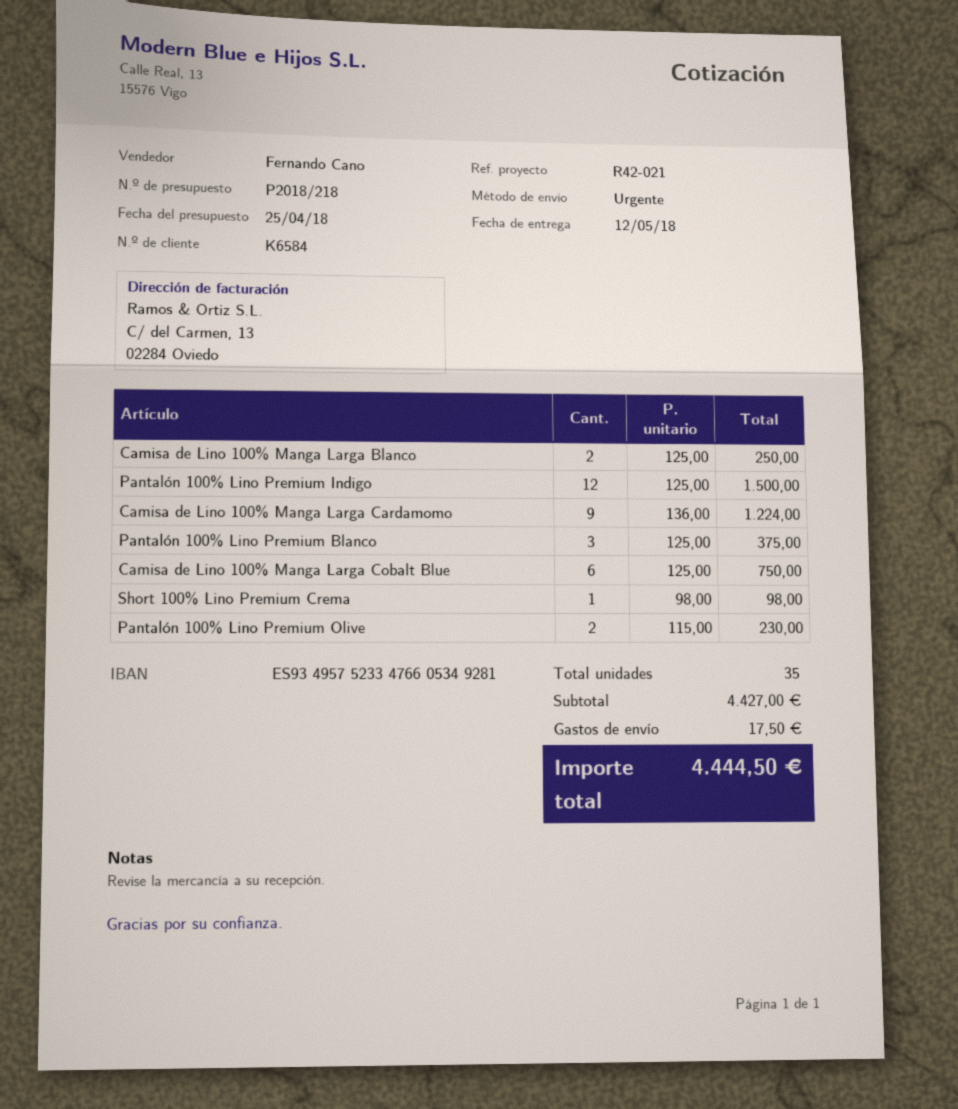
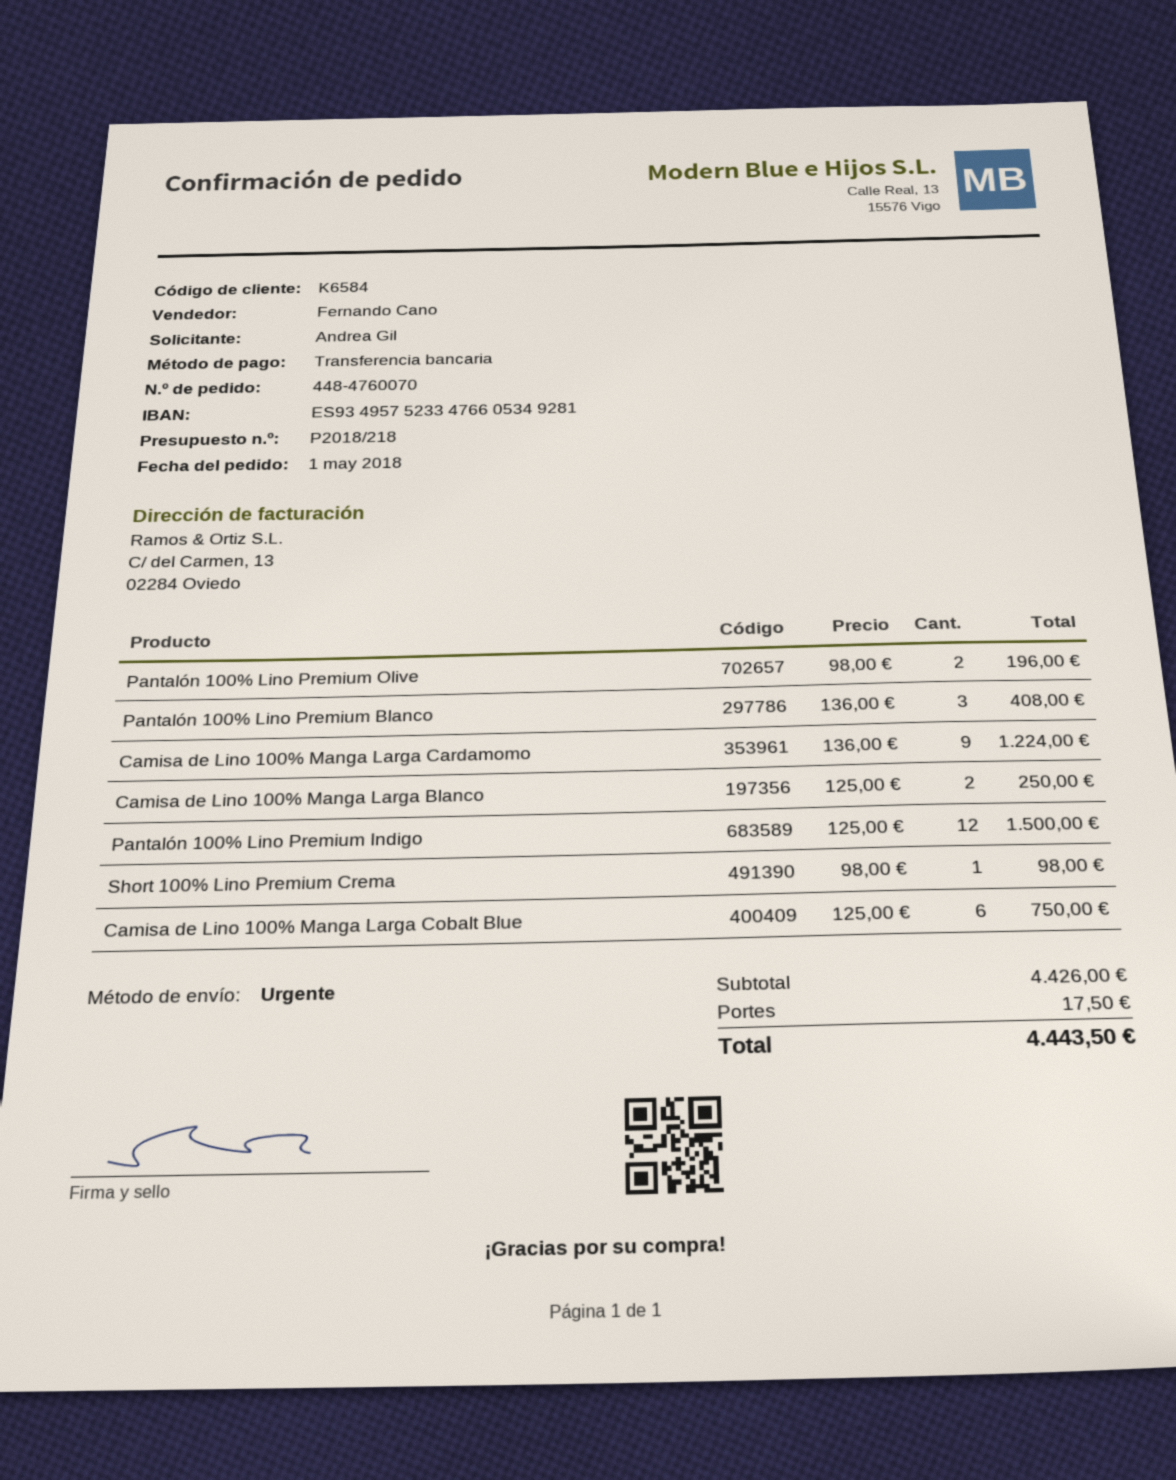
Pantalón 100% Lino Premium Blanco: 3 x 125.00 = 375.00 -> 3 x 136.00 = 408.00
Pantalón 100% Lino Premium Olive: 2 x 115.00 = 230.00 -> 2 x 98.00 = 196.00
subtotal: 4427.00 -> 4426.00
total: 4444.50 -> 4443.50

